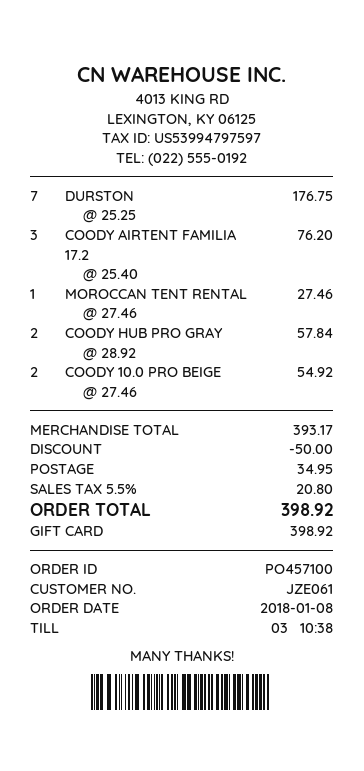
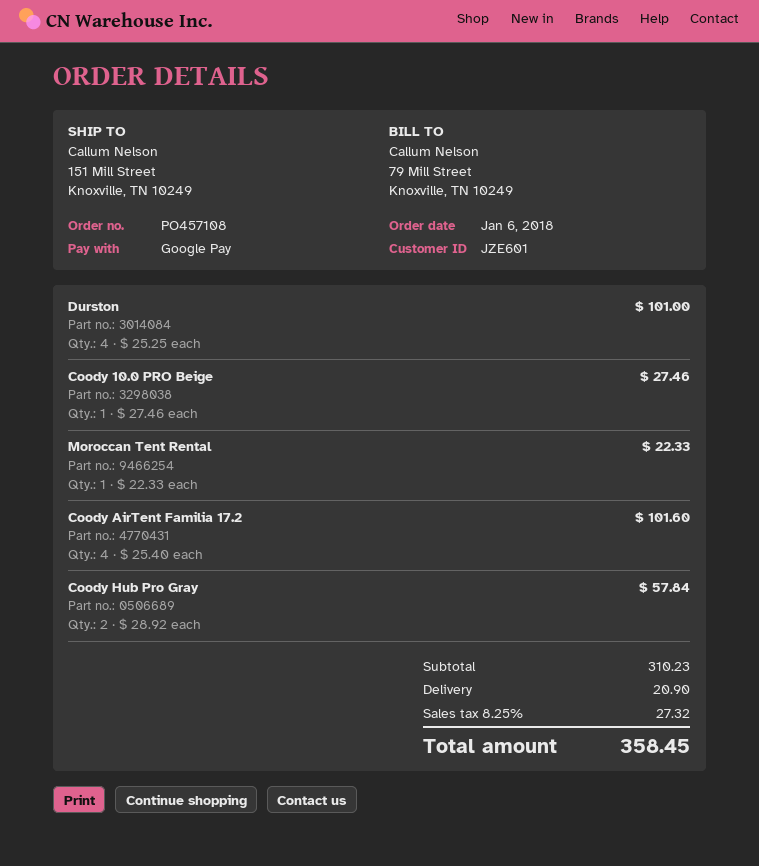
order number: PO457100 -> PO457108
order date: 2018-01-08 -> 2018-01-06
customer number: JZE061 -> JZE601
payment method: gift card -> Google Pay
DURSTON: 7 x 25.25 = 176.75 -> 4 x 25.25 = 101.00
COODY AIRTENT FAMILIA 17.2: 3 x 25.40 = 76.20 -> 4 x 25.40 = 101.60
MOROCCAN TENT RENTAL: 1 x 27.46 = 27.46 -> 1 x 22.33 = 22.33
COODY 10.0 PRO BEIGE: 2 x 27.46 = 54.92 -> 1 x 27.46 = 27.46
subtotal: 393.17 -> 310.23
discount: 50.00 -> none
shipping: 34.95 -> 20.90
tax: 5.5% = 20.80 -> 8.25% = 27.32
total: 398.92 -> 358.45

